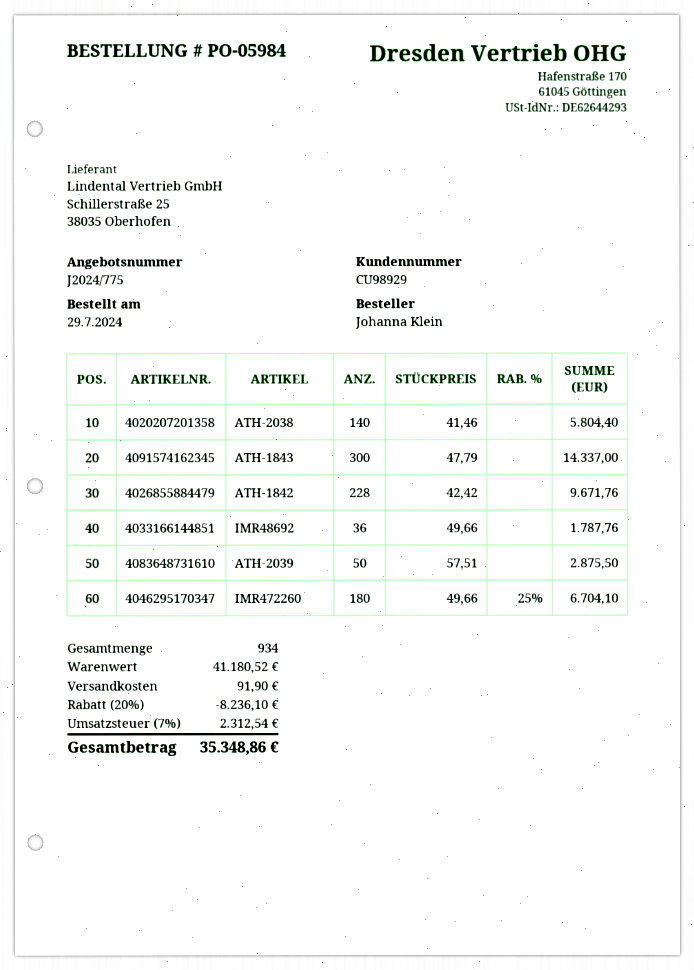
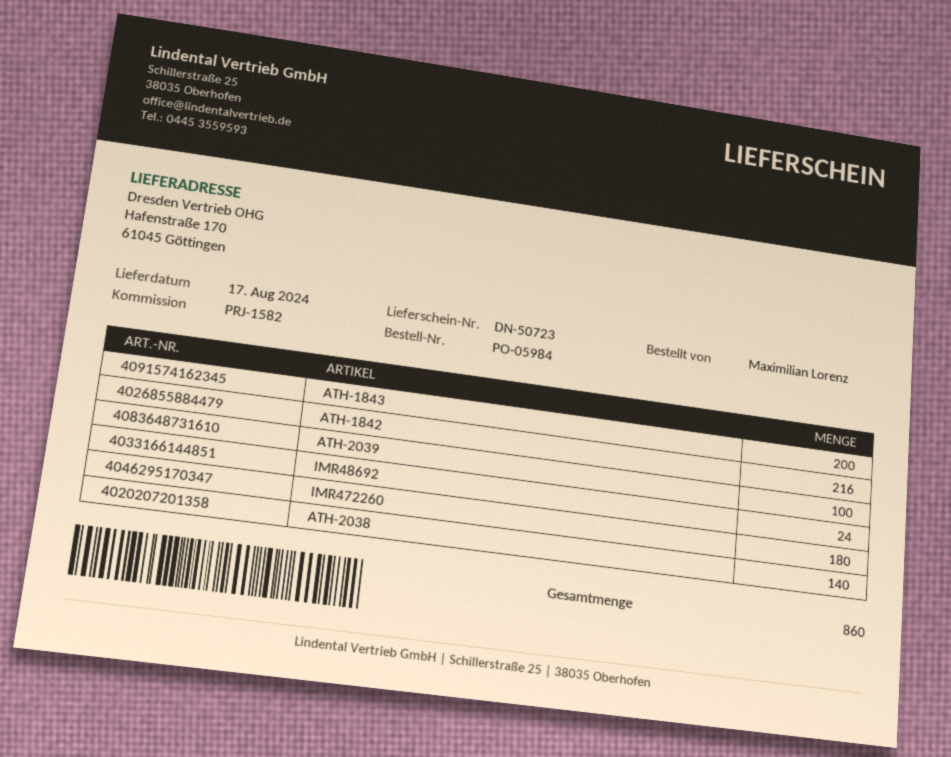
ordered by: Johanna Klein -> Maximilian Lorenz
ATH-1843: 300 -> 200
ATH-1842: 228 -> 216
IMR48692: 36 -> 24
ATH-2039: 50 -> 100
total quantity: 934 -> 860

